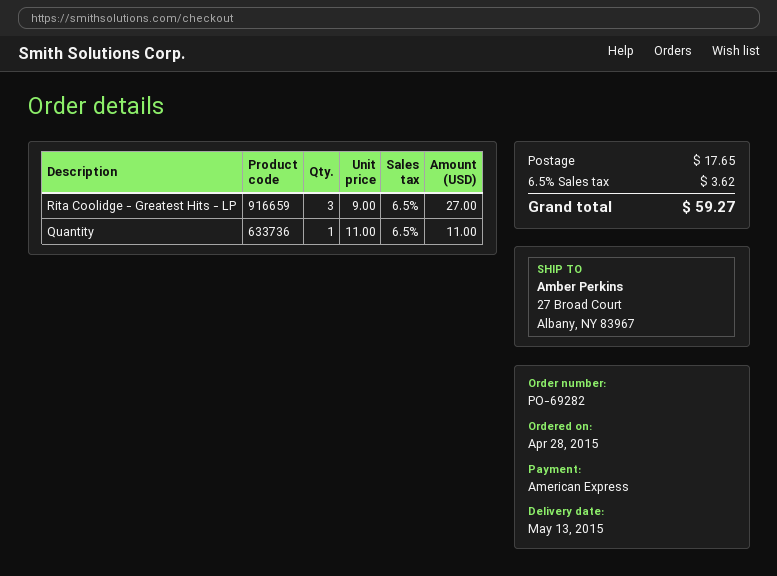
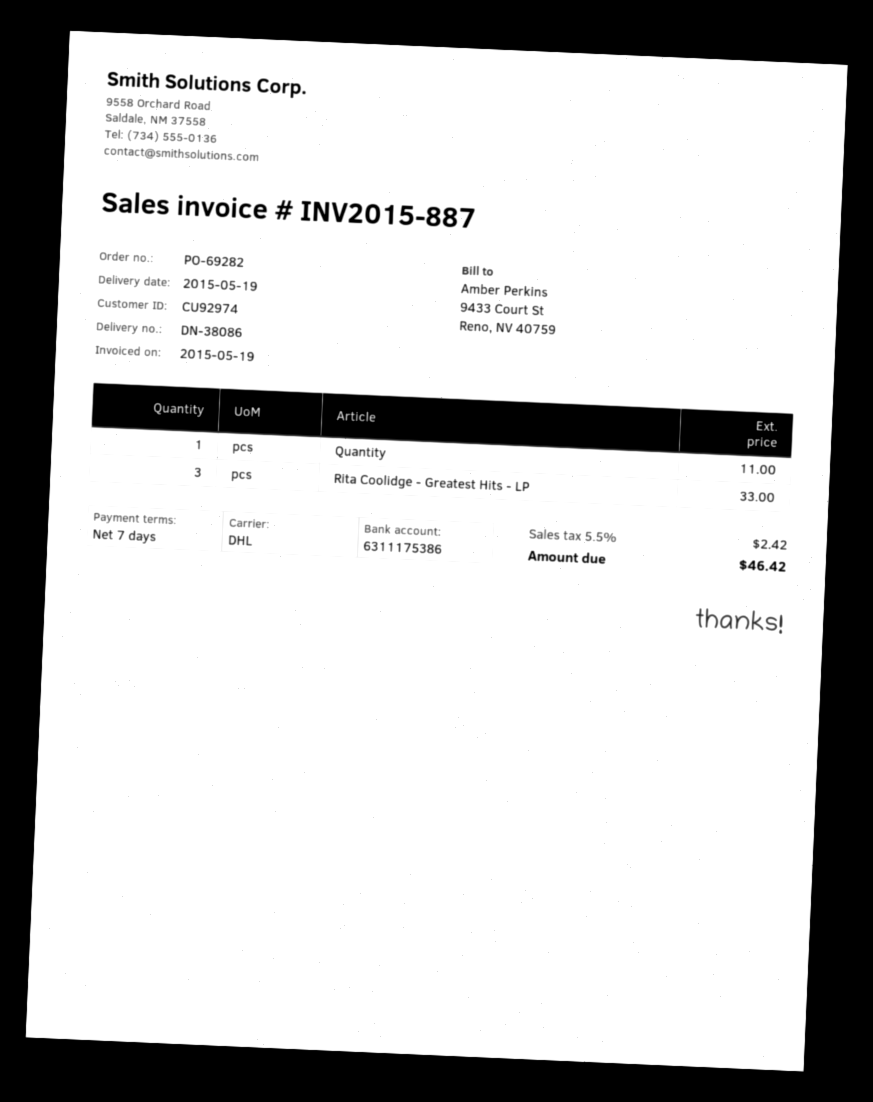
delivery date: 2015-05-13 -> 2015-05-19
Rita Coolidge - Greatest Hits - LP: 3 for 27.00 -> 3 for 33.00
shipping: 17.65 -> none
tax: 6.5% = 3.62 -> 5.5% = 2.42
total: 59.27 -> 46.42

